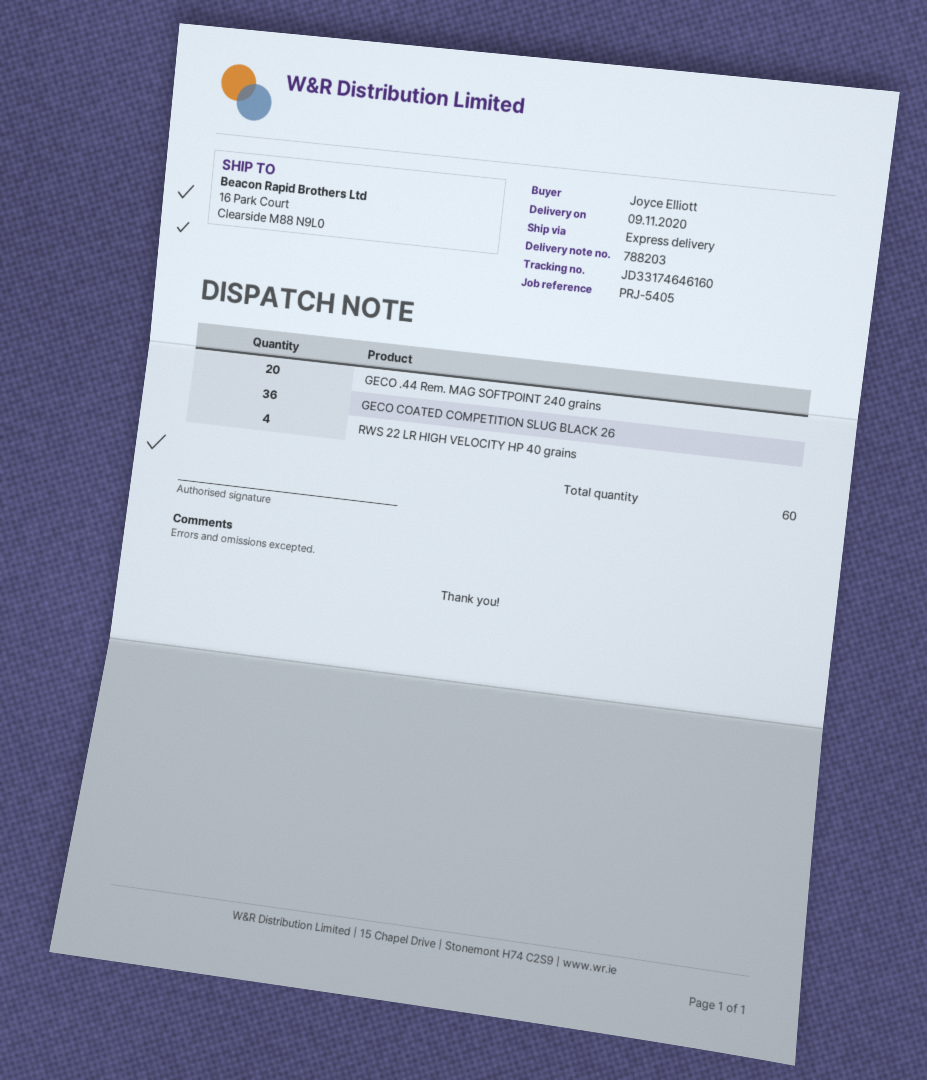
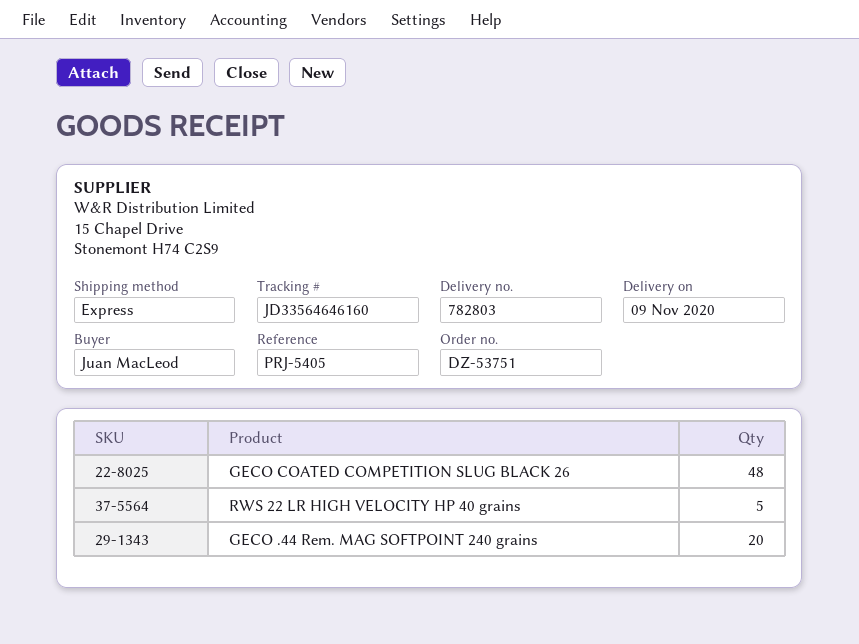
delivery note number: 788203 -> 782803
ordered by: Joyce Elliott -> Juan MacLeod
tracking number: JD33174646160 -> JD33564646160
GECO COATED COMPETITION SLUG BLACK 26: 36 -> 48
RWS 22 LR HIGH VELOCITY HP 40 grains: 4 -> 5

